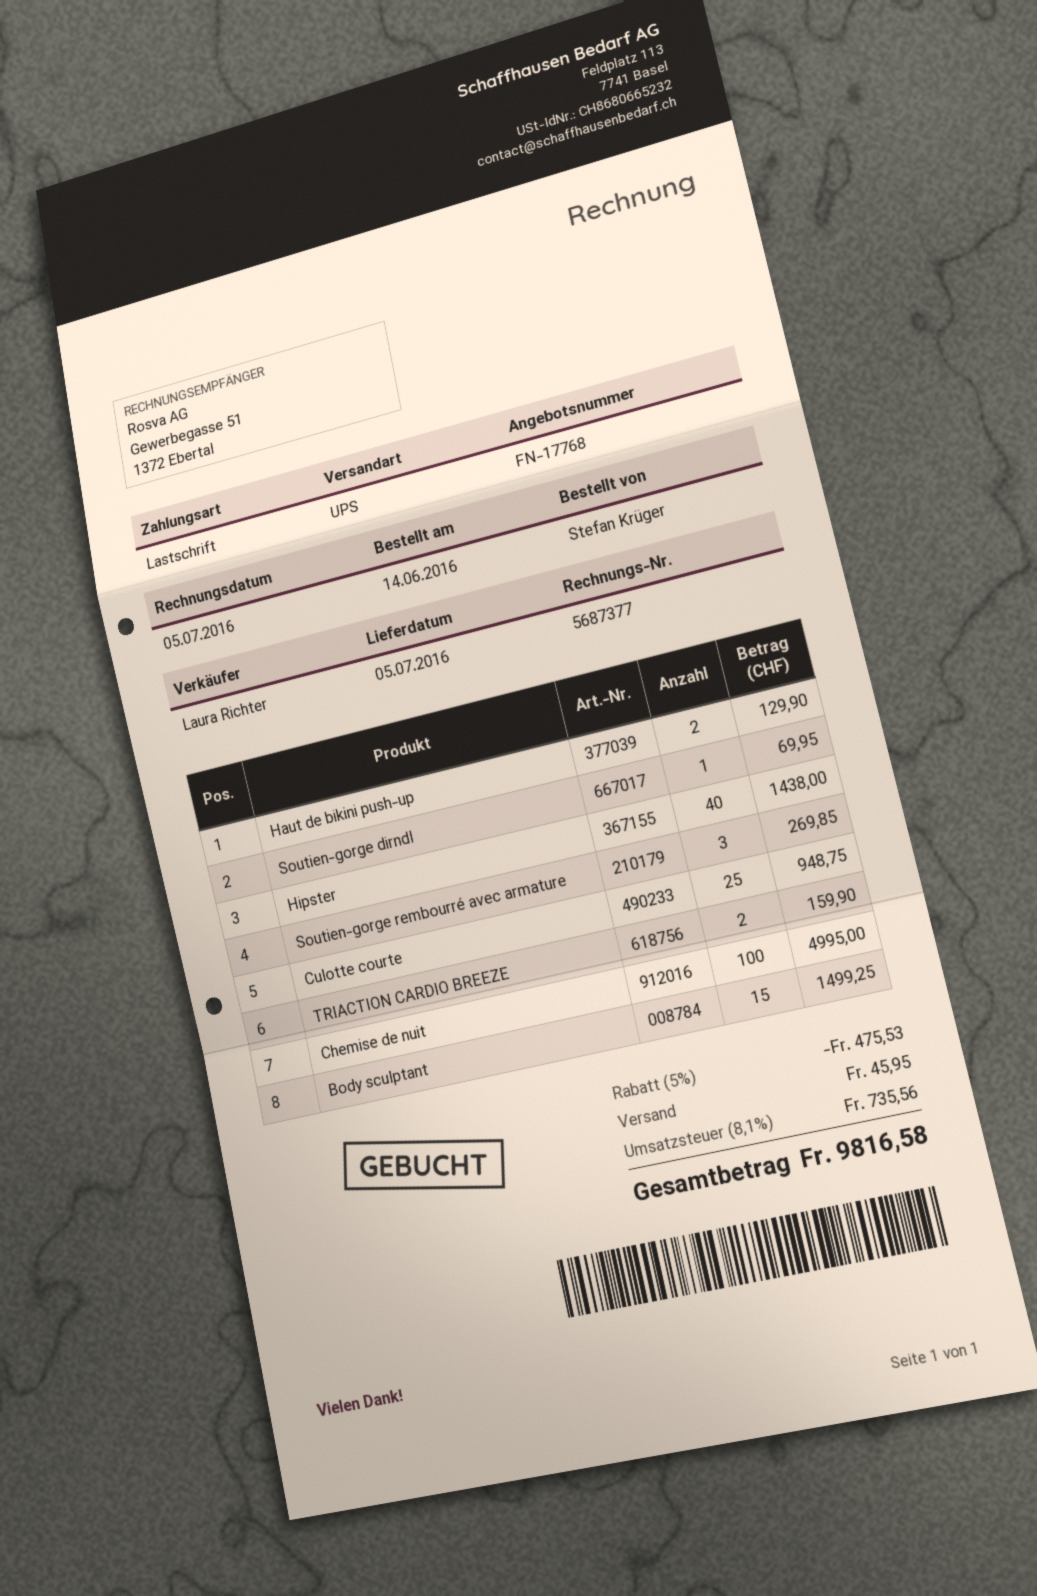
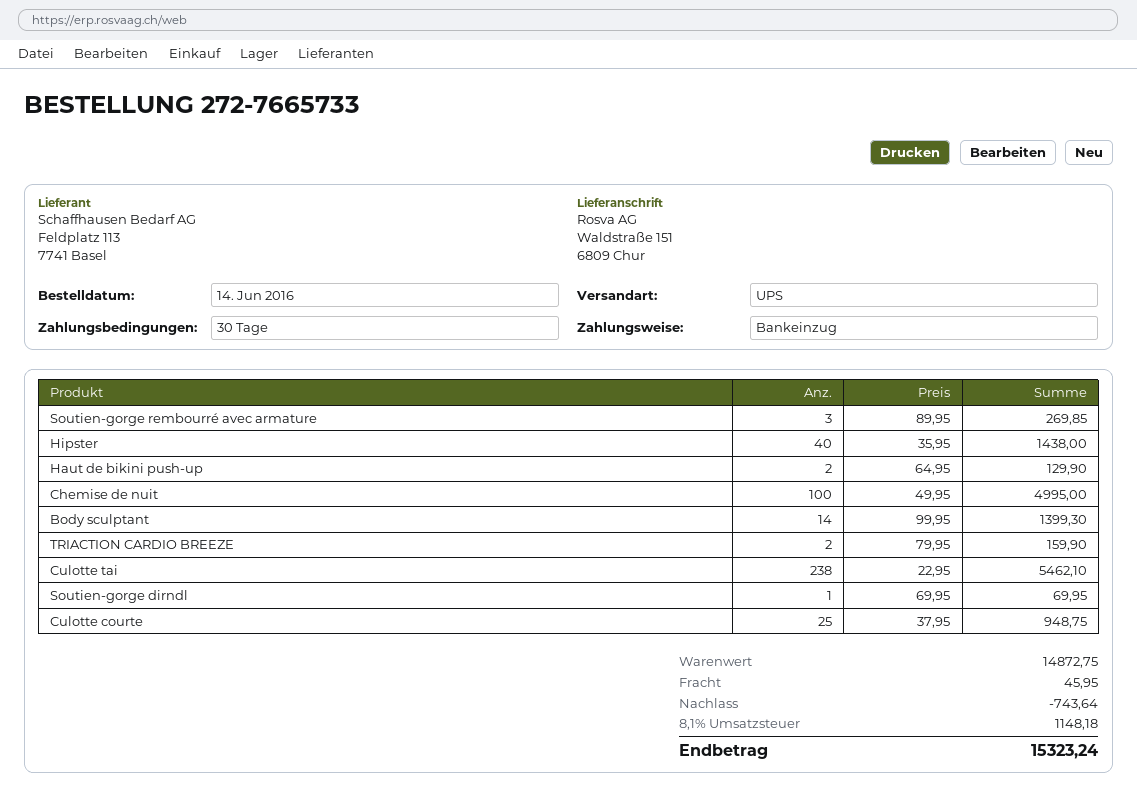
Body sculptant: 15 for 1499.25 -> 14 for 1399.30
Culotte tai: none -> 238 for 5462.10
discount: 475.53 -> 743.64
tax: 8.1% = 735.56 -> 8.1% = 1148.18
total: 9816.58 -> 15323.24

